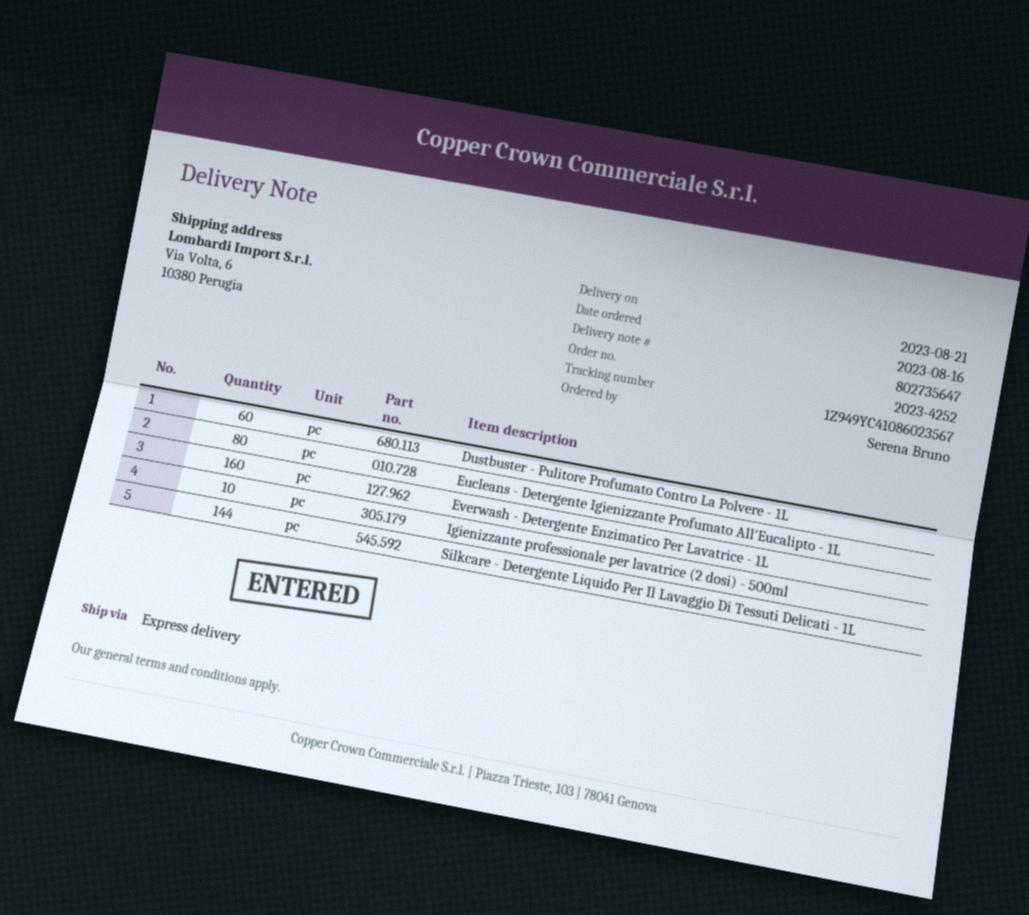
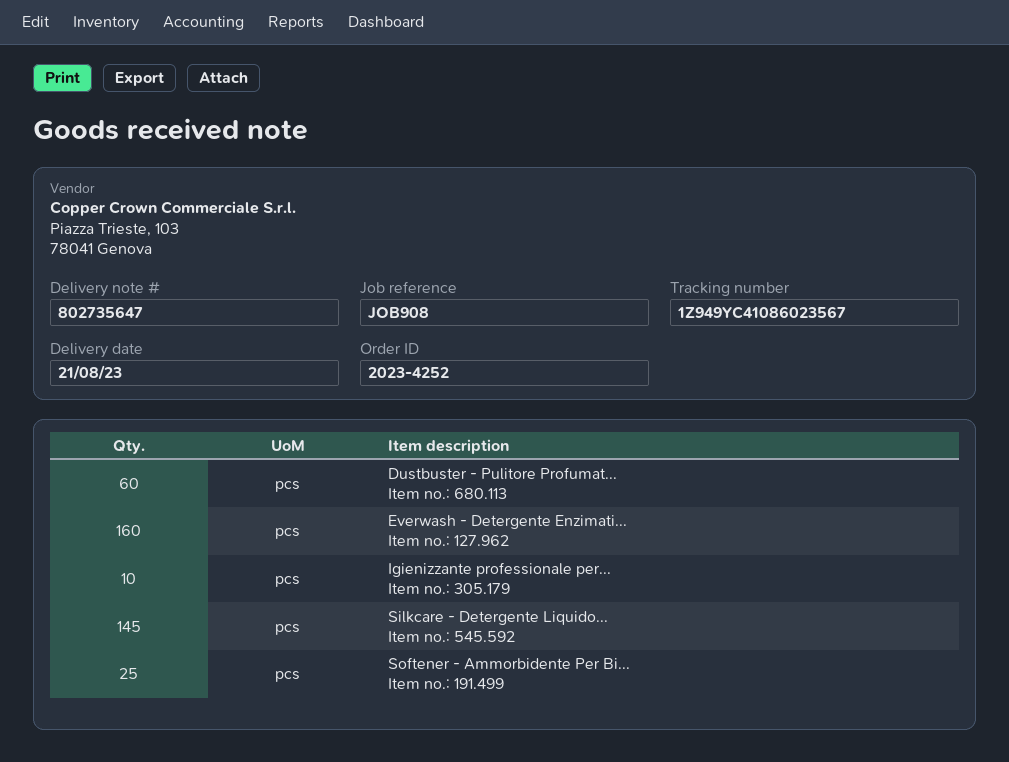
Eucleans - Detergente Igienizzante Profumato All'Eucalipto - 1L: 80 -> none
Silkcare - Detergente Liquido Per Il Lavaggio Di Tessuti Delicati - 1L: 144 -> 145
Softener - Ammorbidente Per Bi...: none -> 25

